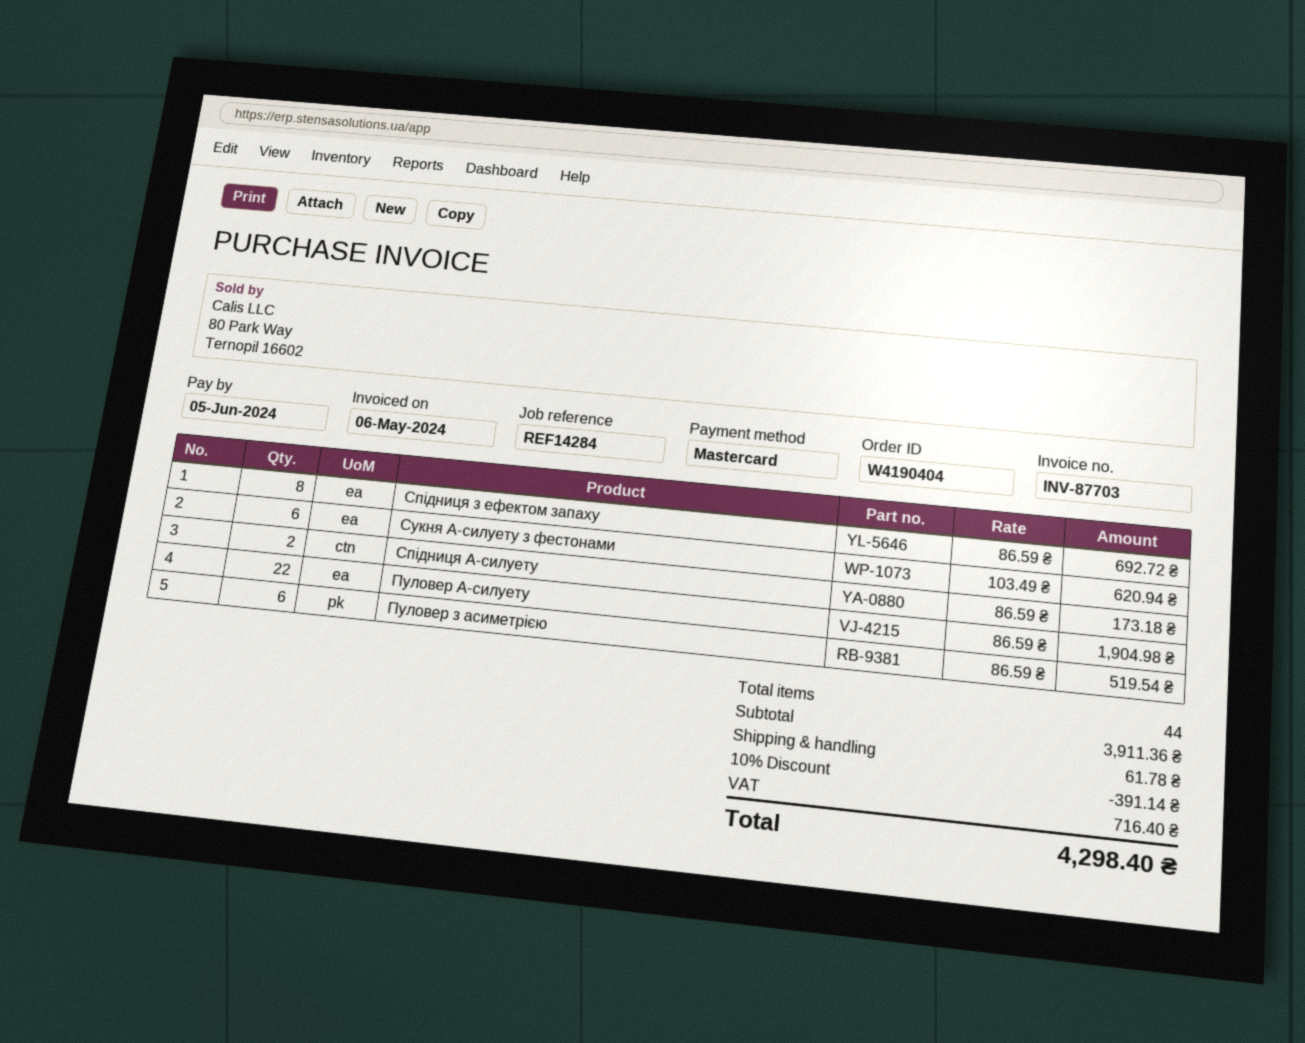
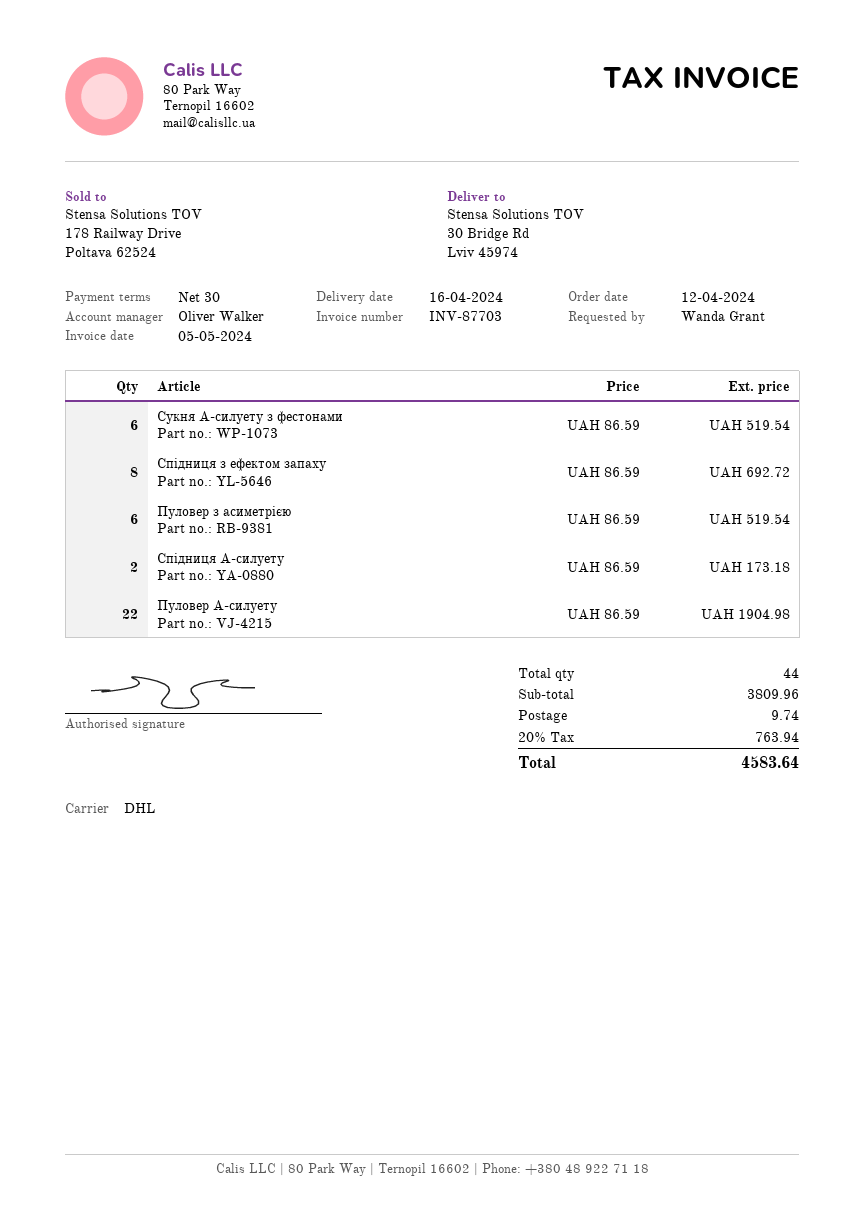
invoice date: 2024-05-06 -> 2024-05-05
Сукня А-силуету з фестонами: 6 x 103.49 = 620.94 -> 6 x 86.59 = 519.54
subtotal: 3911.36 -> 3809.96
discount: 10% = 391.14 -> none
shipping: 61.78 -> 9.74
tax: 716.40 -> 763.94
total: 4298.40 -> 4583.64

